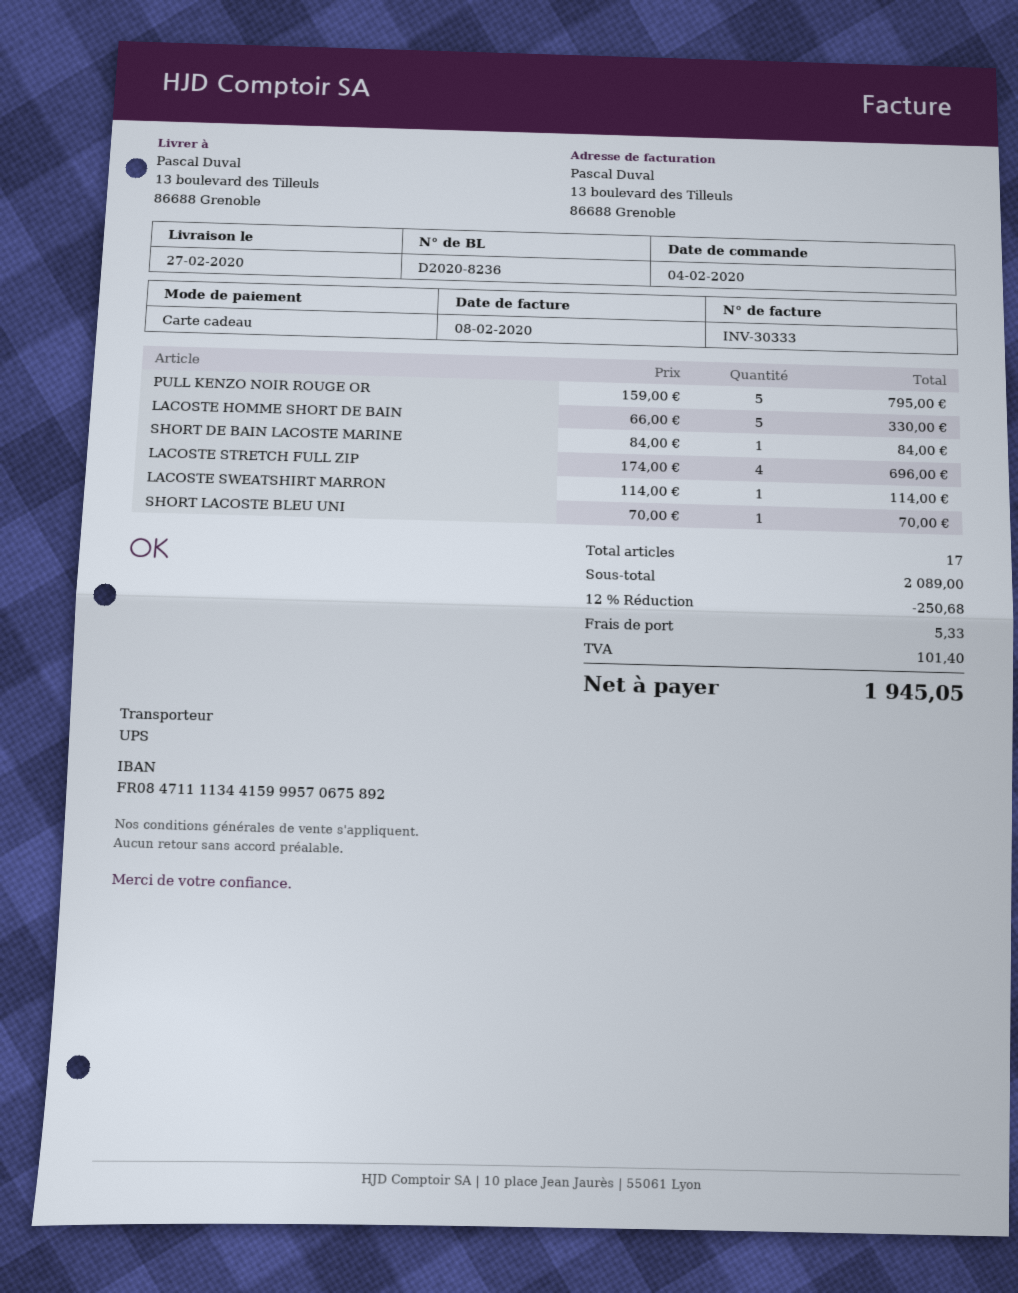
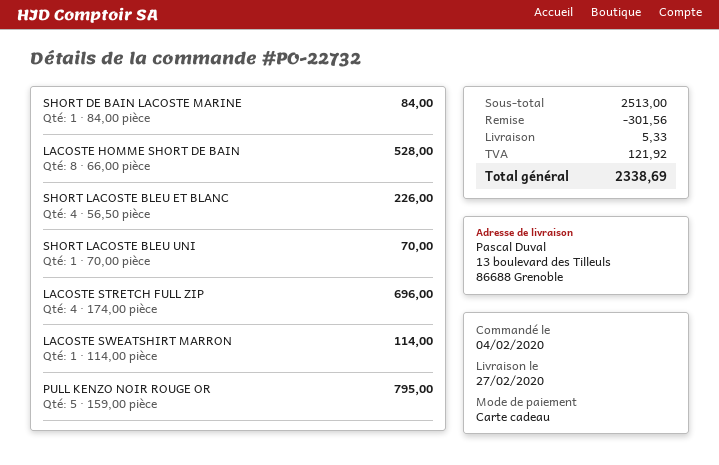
LACOSTE HOMME SHORT DE BAIN: 5 x 66.00 = 330.00 -> 8 x 66.00 = 528.00
SHORT LACOSTE BLEU ET BLANC: none -> 4 x 56.50 = 226.00
subtotal: 2089.00 -> 2513.00
discount: 250.68 -> 301.56
tax: 101.40 -> 121.92
total: 1945.05 -> 2338.69

